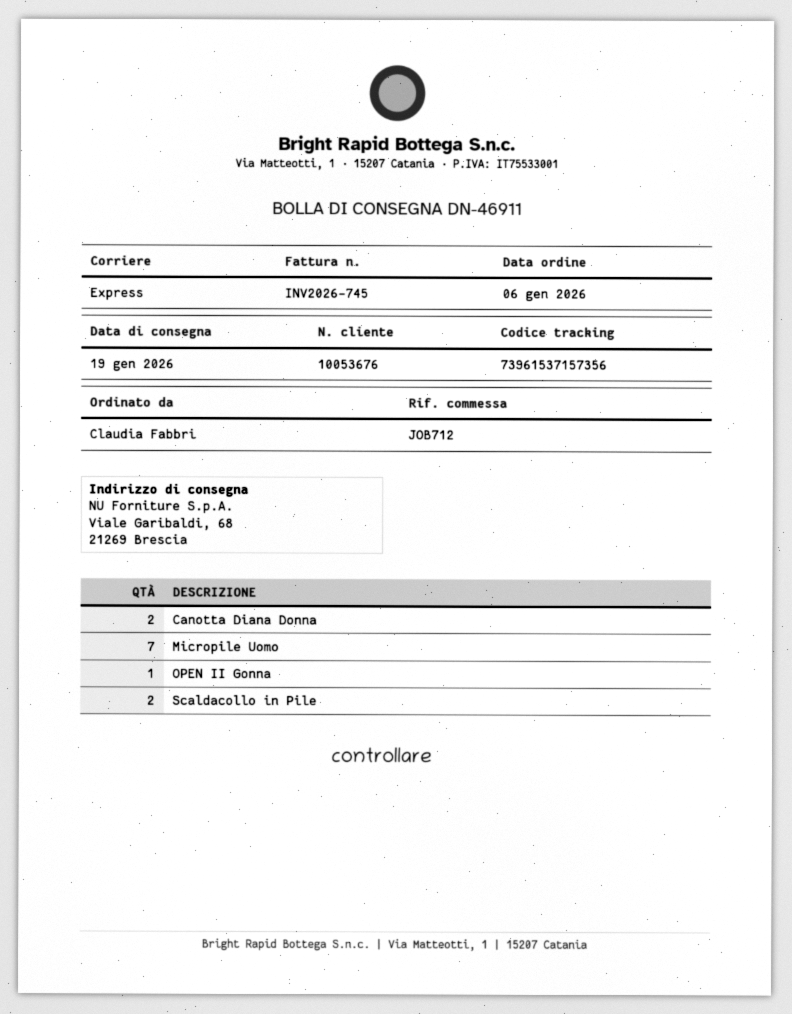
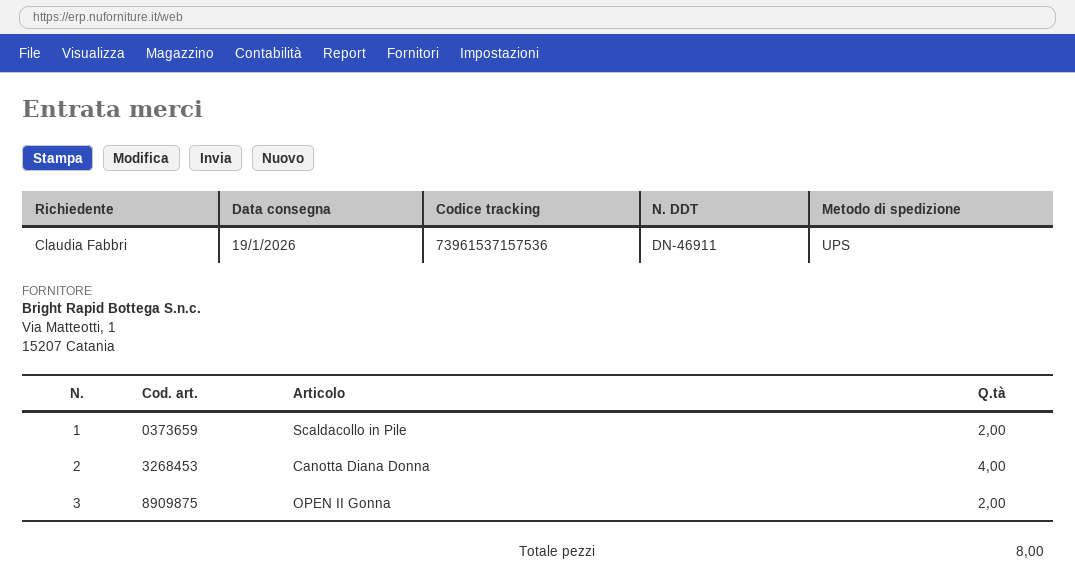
shipping method: express -> UPS
tracking number: 73961537157356 -> 73961537157536
Canotta Diana Donna: 2 -> 4
Micropile Uomo: 7 -> none
OPEN II Gonna: 1 -> 2

